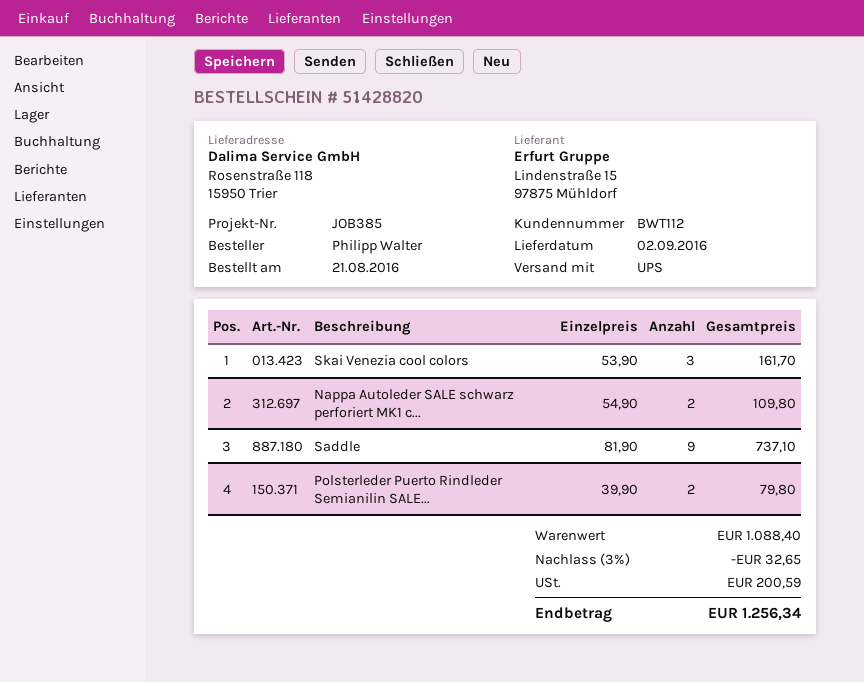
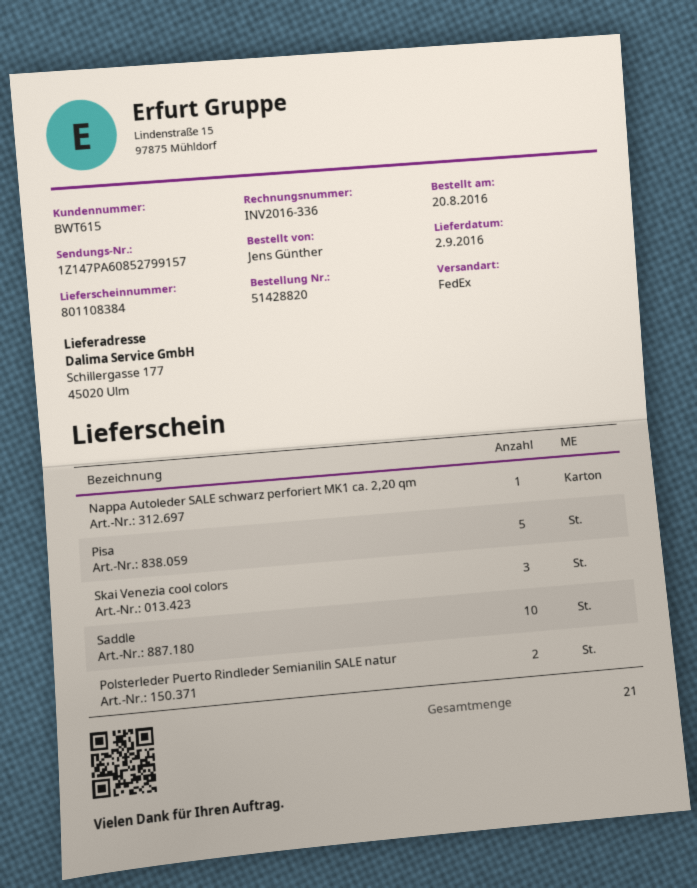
order date: 2016-08-21 -> 2016-08-20
customer number: BWT112 -> BWT615
ordered by: Philipp Walter -> Jens Günther
shipping method: UPS -> FedEx
ship to: Rosenstraße 118, 15950 Trier -> Schillergasse 177, 45020 Ulm
Nappa Autoleder SALE schwarz perforiert MK1 c...: 2 -> 1
Saddle: 9 -> 10
Pisa: none -> 5

